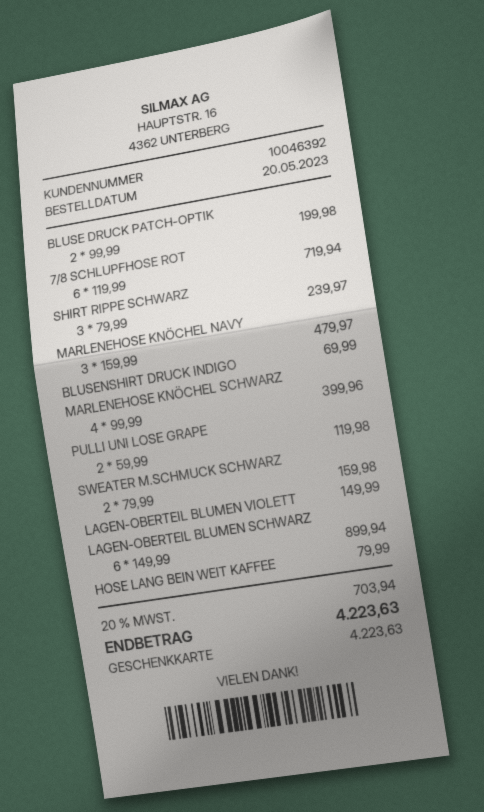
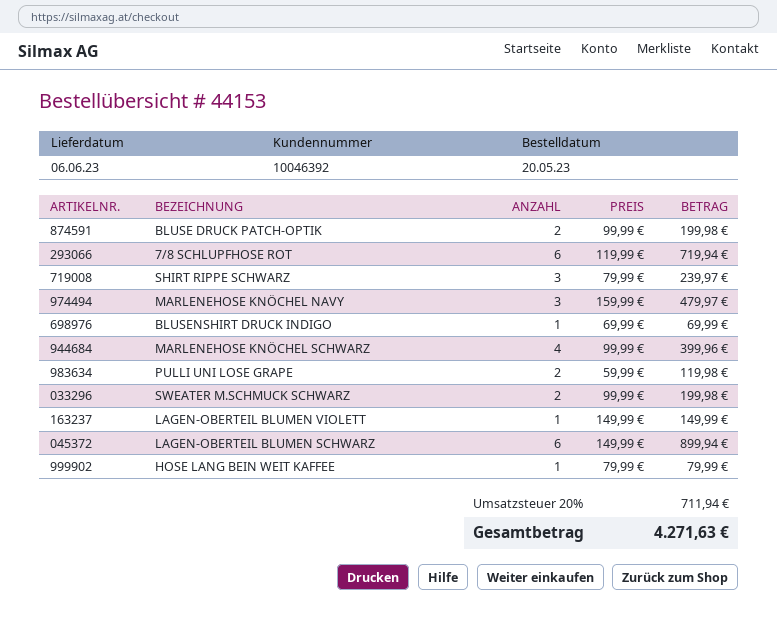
SWEATER M.SCHMUCK SCHWARZ: 2 x 79.99 = 159.98 -> 2 x 99.99 = 199.98
tax: 20% = 703.94 -> 20% = 711.94
total: 4223.63 -> 4271.63

